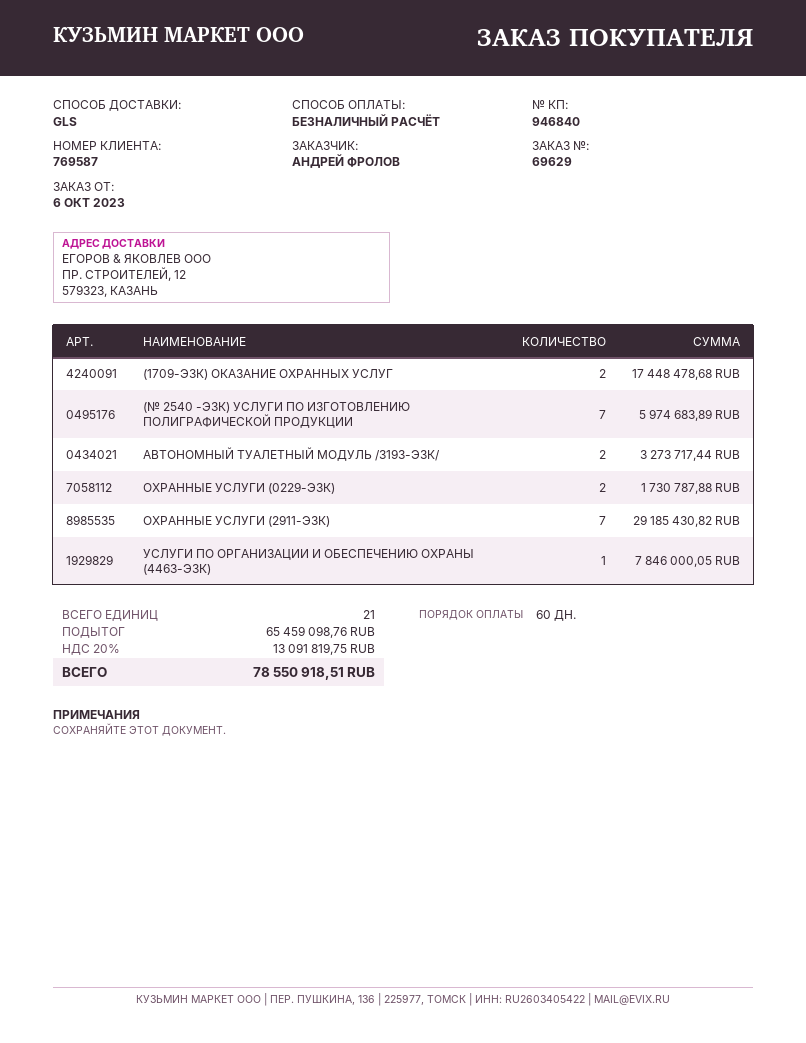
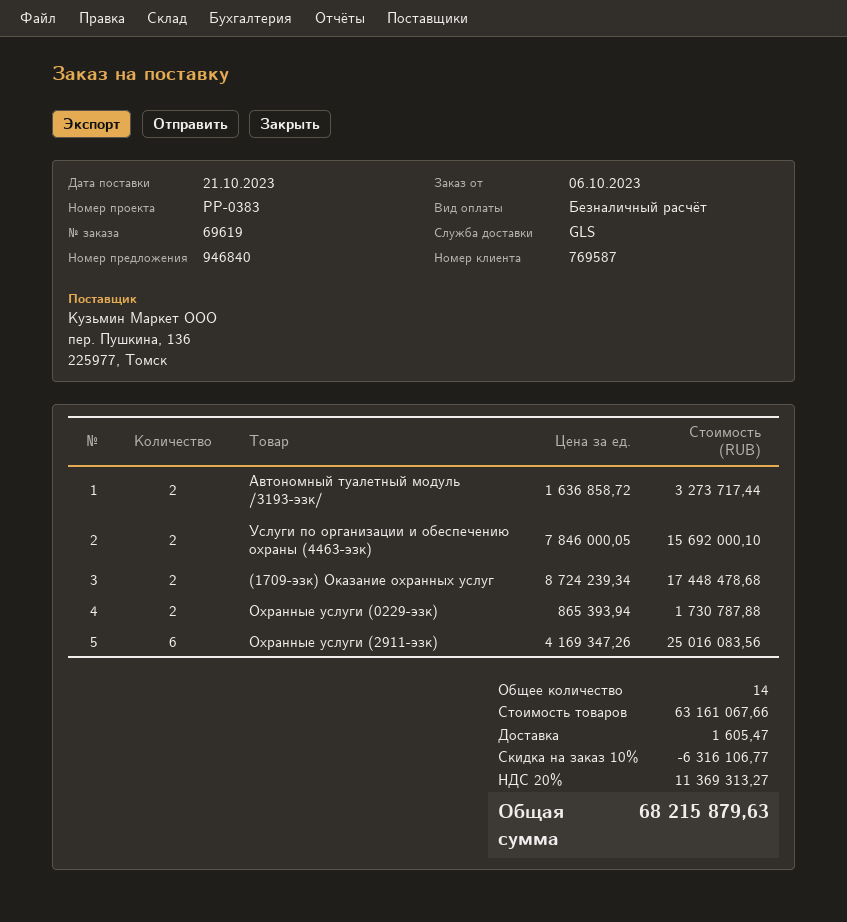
order number: 69629 -> 69619
(№ 2540 -ЭЗК) УСЛУГИ ПО ИЗГОТОВЛЕНИЮ ПОЛИГРАФИЧЕСКОЙ ПРОДУКЦИИ: 7 for 5974683.89 -> none
ОХРАННЫЕ УСЛУГИ (2911-ЭЗК): 7 for 29185430.82 -> 6 for 25016083.56
УСЛУГИ ПО ОРГАНИЗАЦИИ И ОБЕСПЕЧЕНИЮ ОХРАНЫ (4463-ЭЗК): 1 for 7846000.05 -> 2 for 15692000.10
total quantity: 21 -> 14
subtotal: 65459098.76 -> 63161067.66
discount: none -> 10% = 6316106.77
shipping: none -> 1605.47
tax: 20% = 13091819.75 -> 20% = 11369313.27
total: 78550918.51 -> 68215879.63

